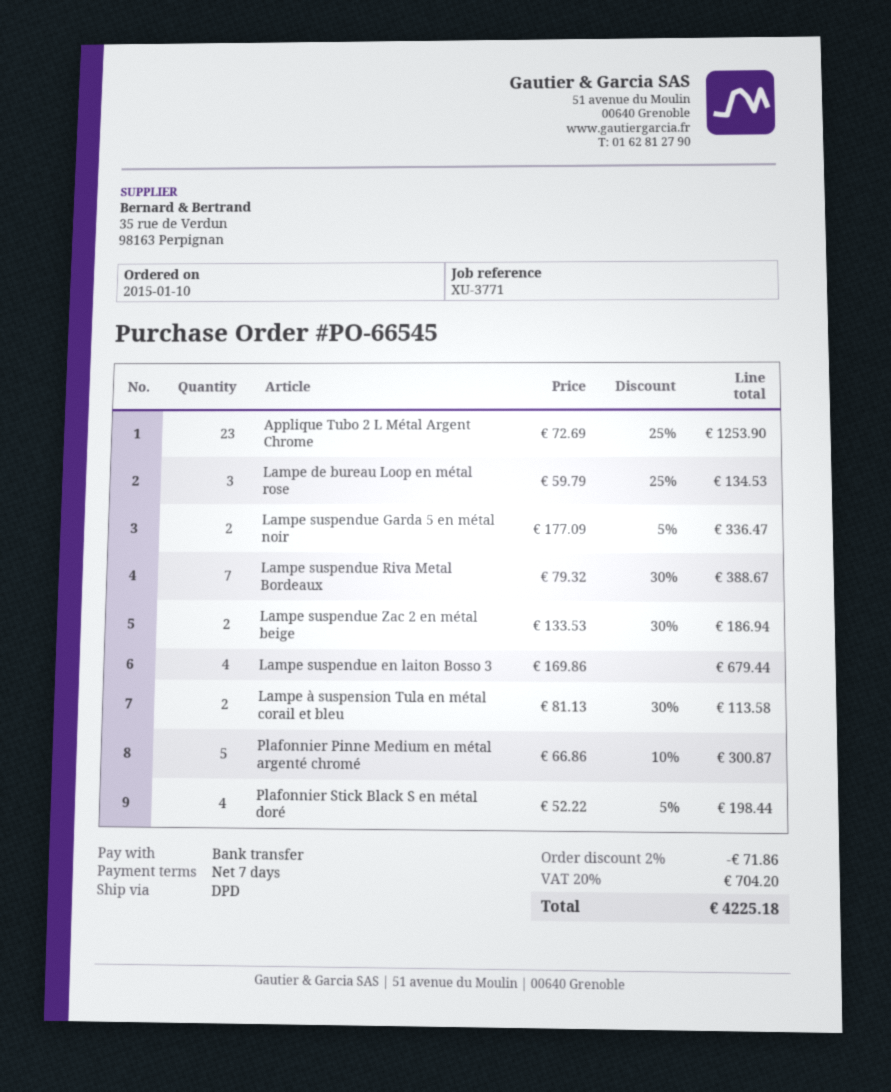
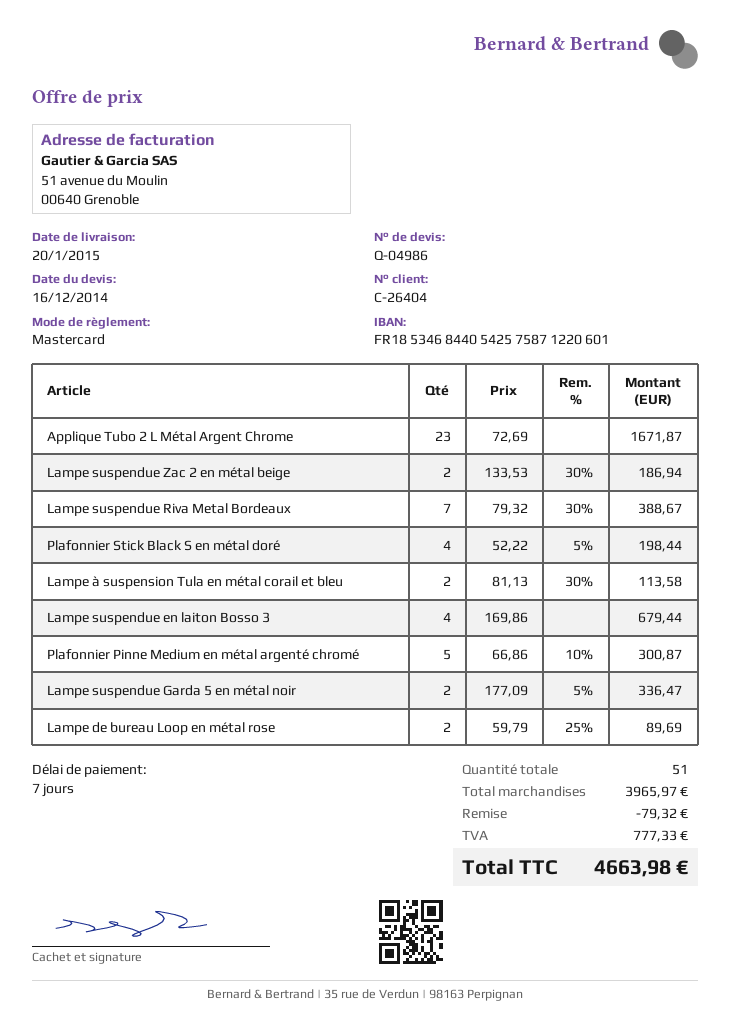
payment method: bank transfer -> Mastercard
Applique Tubo 2 L Métal Argent Chrome: 23 x 72.69 - 25% = 1253.90 -> 23 x 72.69 = 1671.87
Lampe de bureau Loop en métal rose: 3 x 59.79 - 25% = 134.53 -> 2 x 59.79 - 25% = 89.69
discount: 71.86 -> 79.32
tax: 704.20 -> 777.33
total: 4225.18 -> 4663.98

